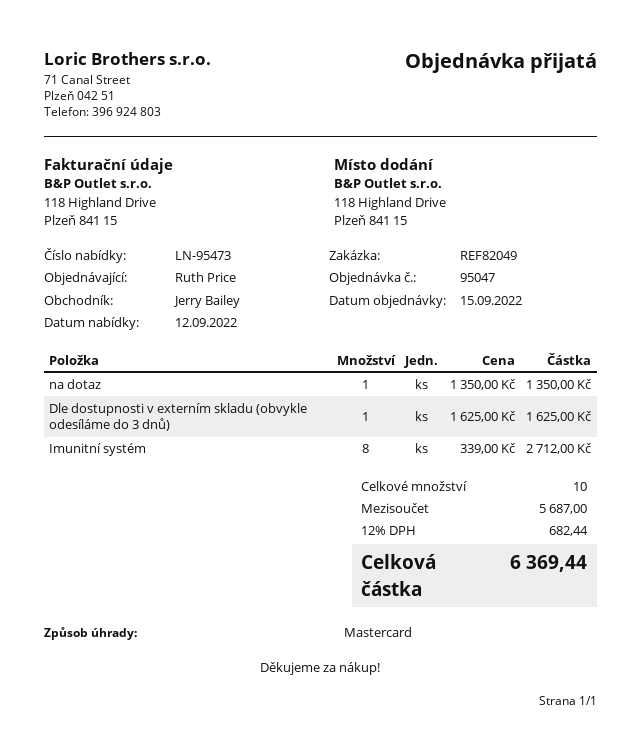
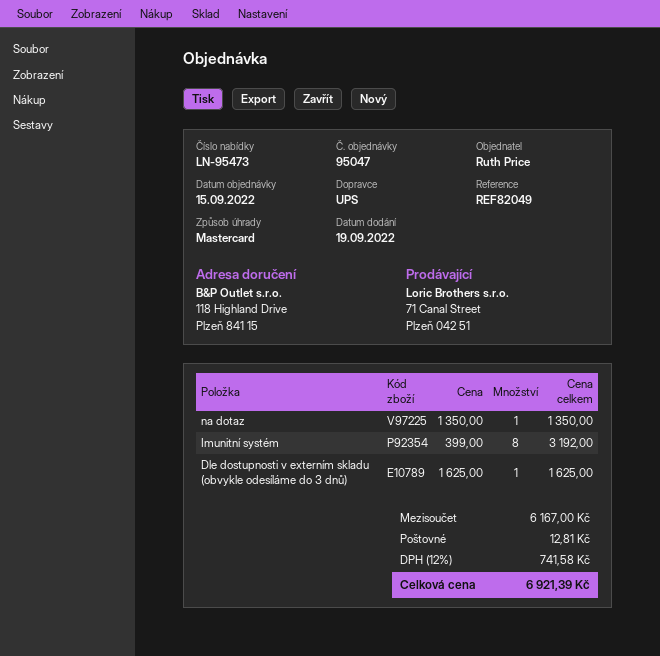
Imunitní systém: 8 x 339.00 = 2712.00 -> 8 x 399.00 = 3192.00
subtotal: 5687.00 -> 6167.00
shipping: none -> 12.81
tax: 12% = 682.44 -> 12% = 741.58
total: 6369.44 -> 6921.39

